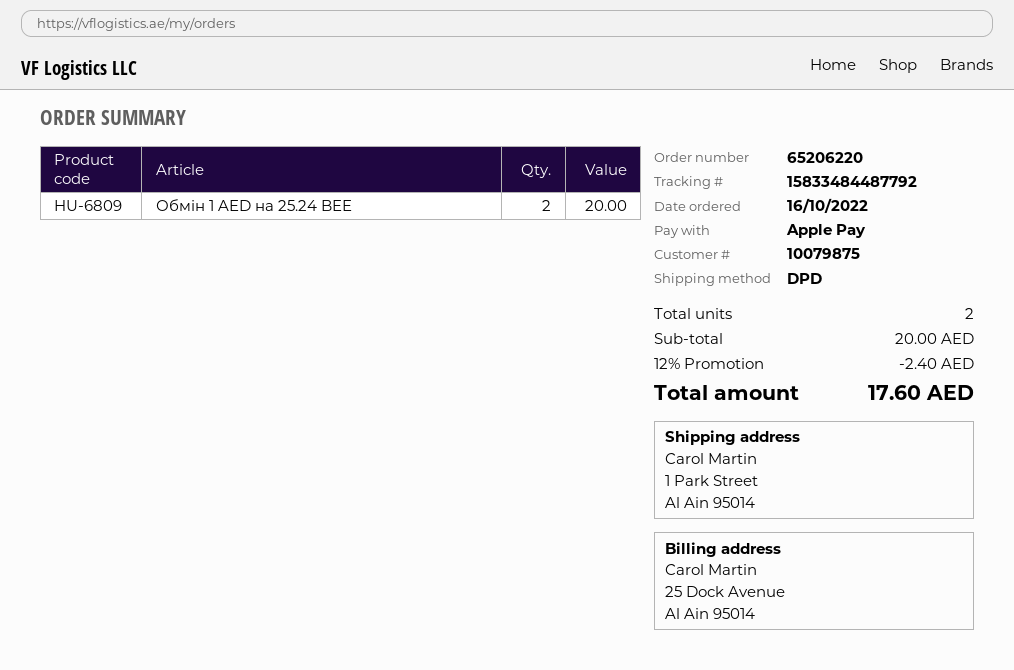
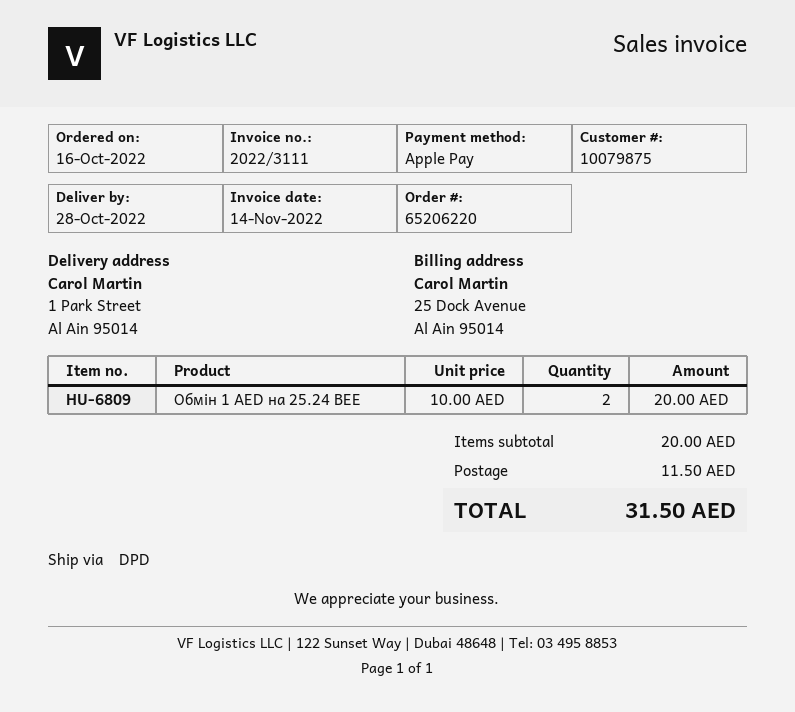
discount: 12% = 2.40 -> none
shipping: none -> 11.50
total: 17.60 -> 31.50

